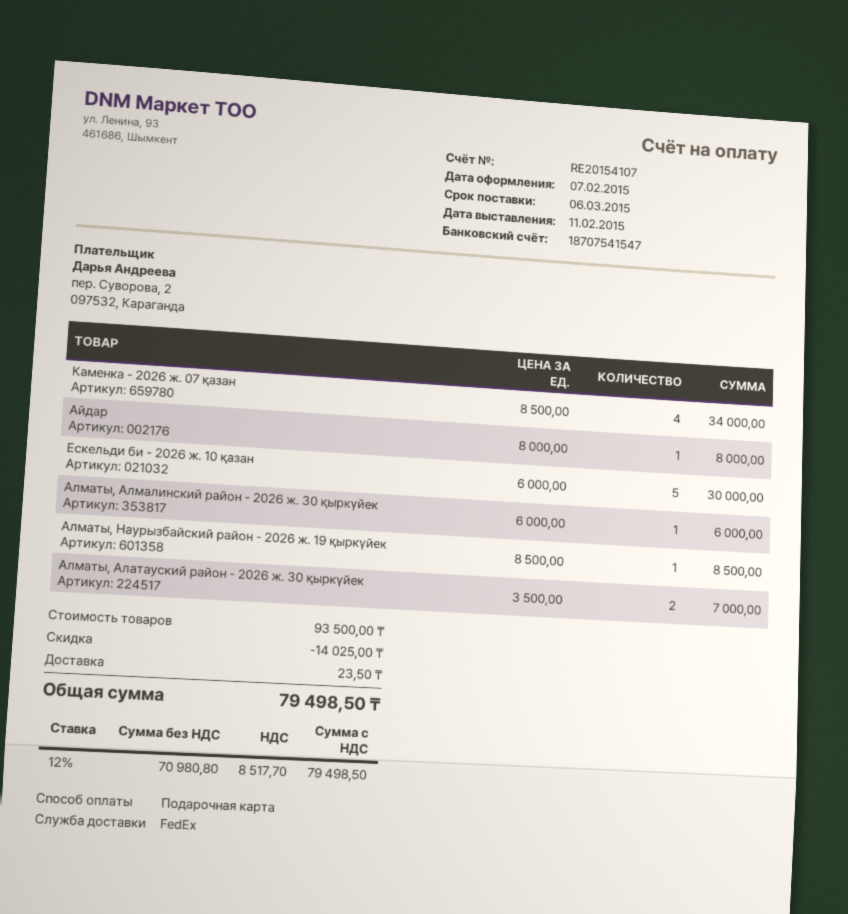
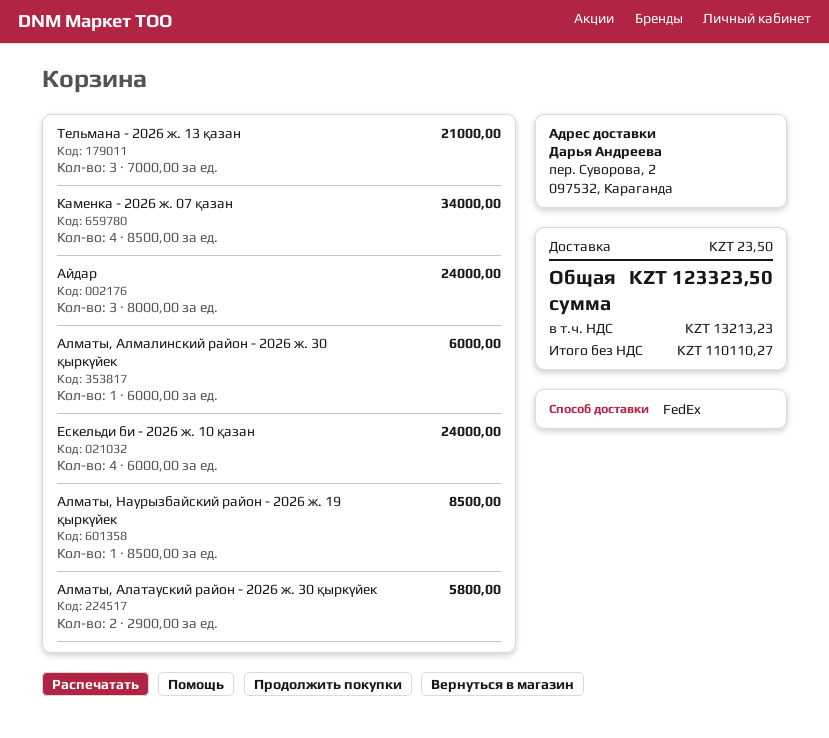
Айдар: 1 x 8000.00 = 8000.00 -> 3 x 8000.00 = 24000.00
Ескельди би - 2026 ж. 10 қазан: 5 x 6000.00 = 30000.00 -> 4 x 6000.00 = 24000.00
Алматы, Алатауский район - 2026 ж. 30 қыркүйек: 2 x 3500.00 = 7000.00 -> 2 x 2900.00 = 5800.00
Тельмана - 2026 ж. 13 қазан: none -> 3 x 7000.00 = 21000.00
discount: 14025.00 -> none
net: 70980.80 -> 110110.27
tax: 8517.70 -> 13213.23
total: 79498.50 -> 123323.50

